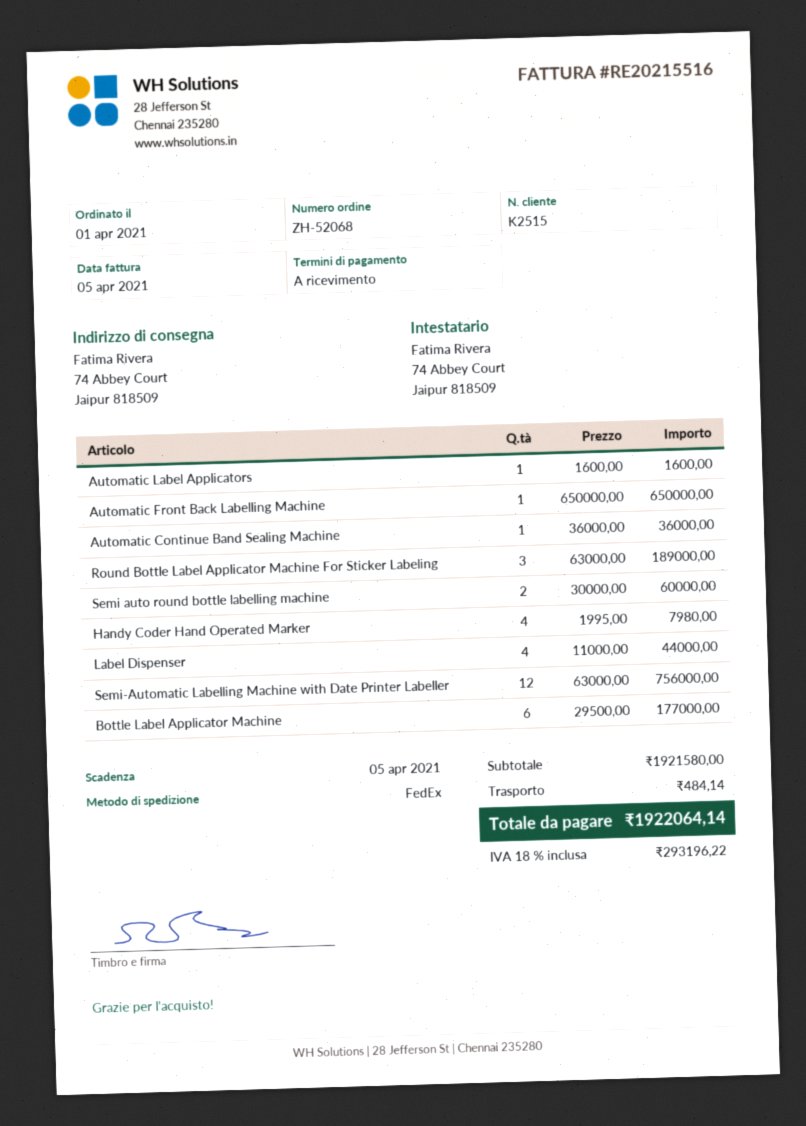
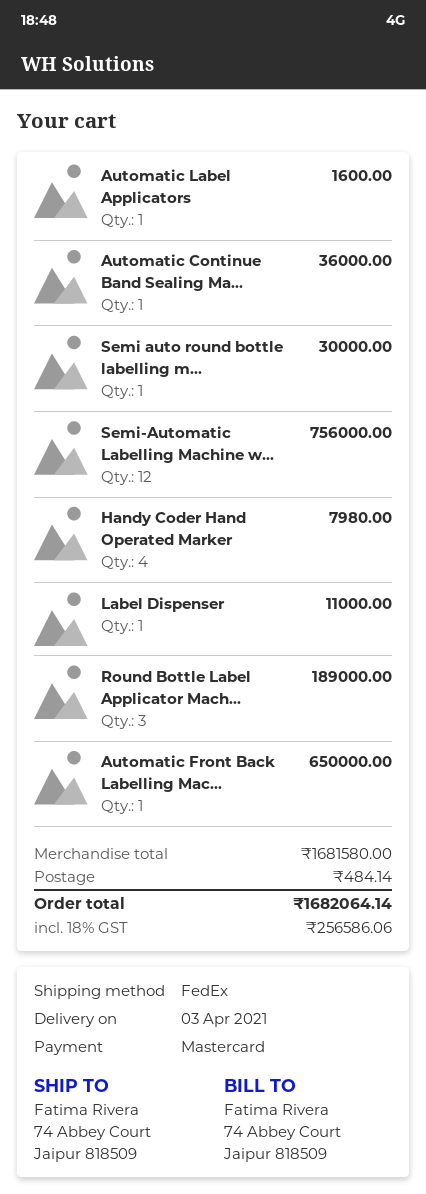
Semi auto round bottle labelling machine: 2 for 60000.00 -> 1 for 30000.00
Label Dispenser: 4 for 44000.00 -> 1 for 11000.00
Bottle Label Applicator Machine: 6 for 177000.00 -> none
subtotal: 1921580.00 -> 1681580.00
tax: 18% = 293196.22 -> 18% = 256586.06
total: 1922064.14 -> 1682064.14

